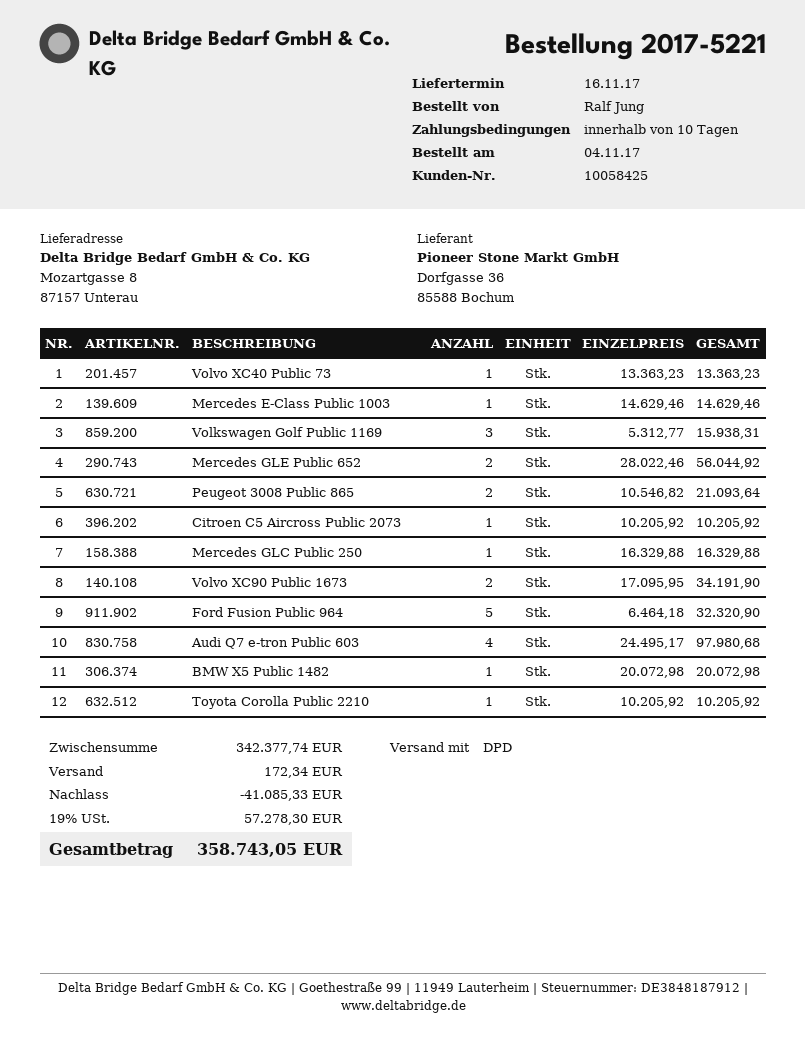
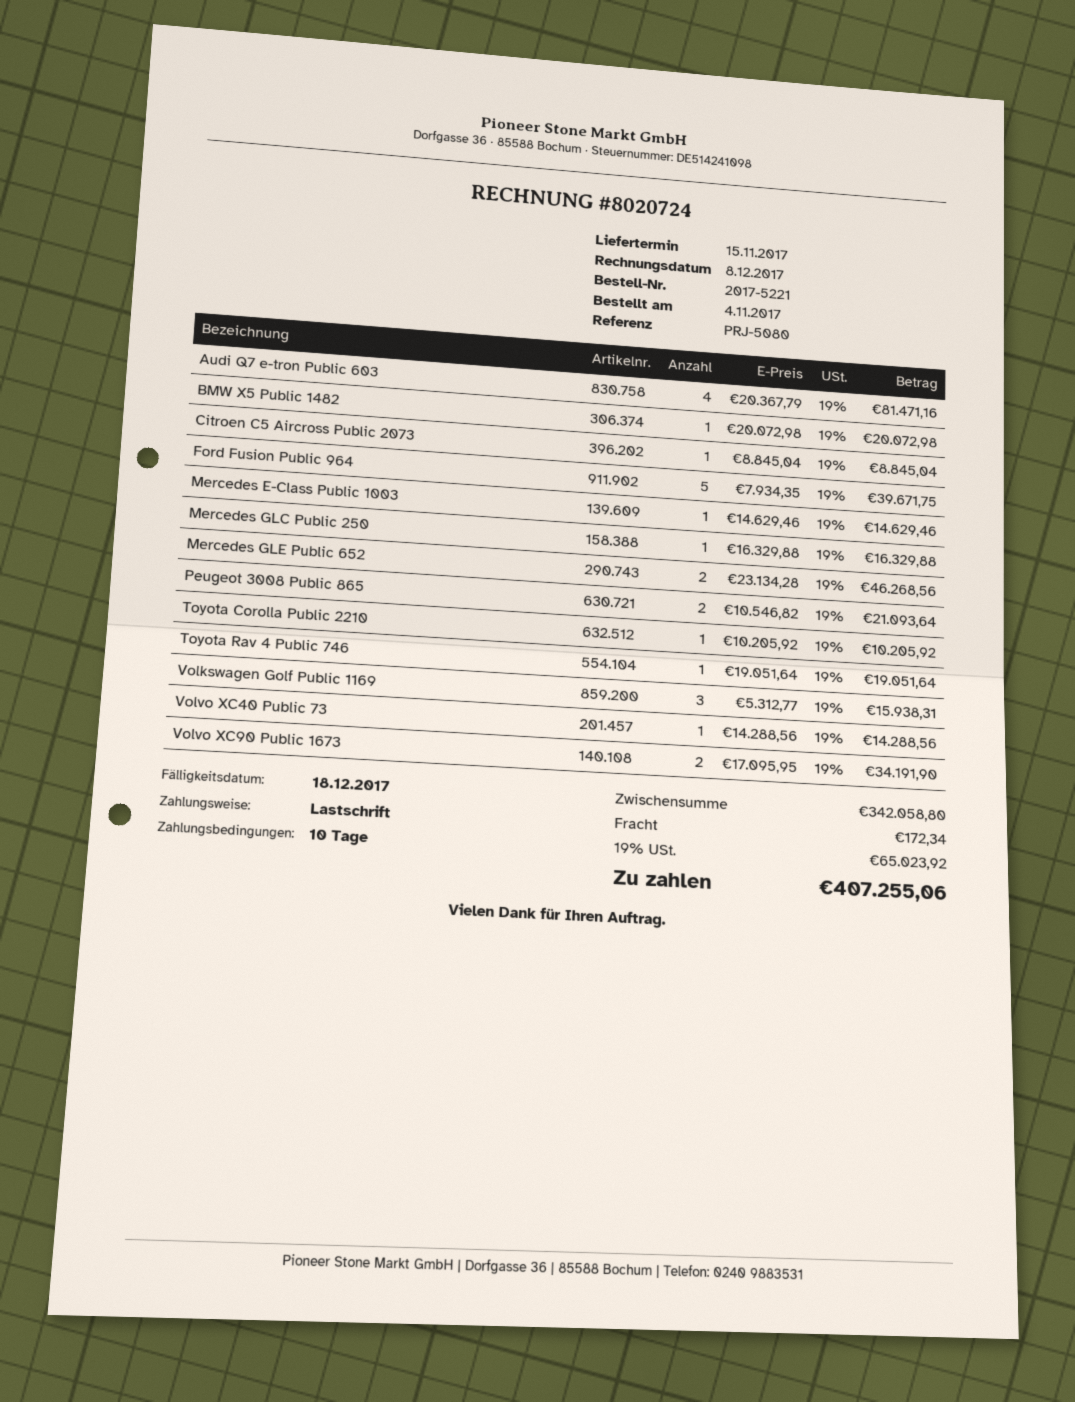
delivery date: 2017-11-16 -> 2017-11-15
Volvo XC40 Public 73: 1 x 13363.23 = 13363.23 -> 1 x 14288.56 = 14288.56
Mercedes GLE Public 652: 2 x 28022.46 = 56044.92 -> 2 x 23134.28 = 46268.56
Citroen C5 Aircross Public 2073: 1 x 10205.92 = 10205.92 -> 1 x 8845.04 = 8845.04
Ford Fusion Public 964: 5 x 6464.18 = 32320.90 -> 5 x 7934.35 = 39671.75
Audi Q7 e-tron Public 603: 4 x 24495.17 = 97980.68 -> 4 x 20367.79 = 81471.16
Toyota Rav 4 Public 746: none -> 1 x 19051.64 = 19051.64
subtotal: 342377.74 -> 342058.80
discount: 41085.33 -> none
tax: 19% = 57278.30 -> 19% = 65023.92
total: 358743.05 -> 407255.06

